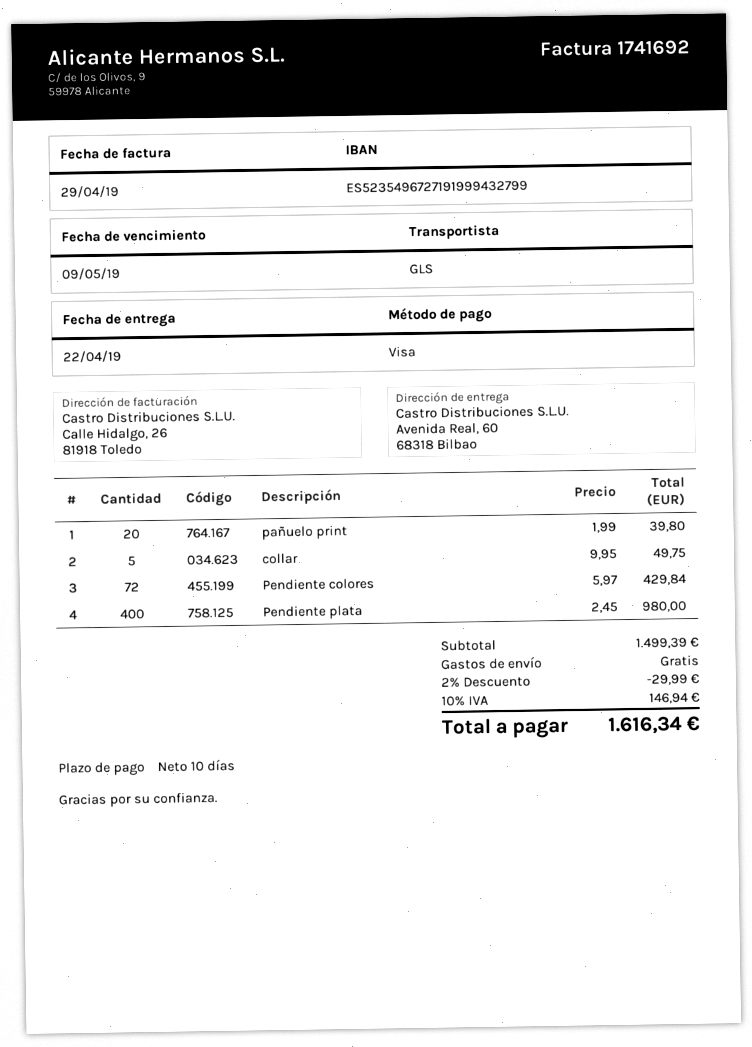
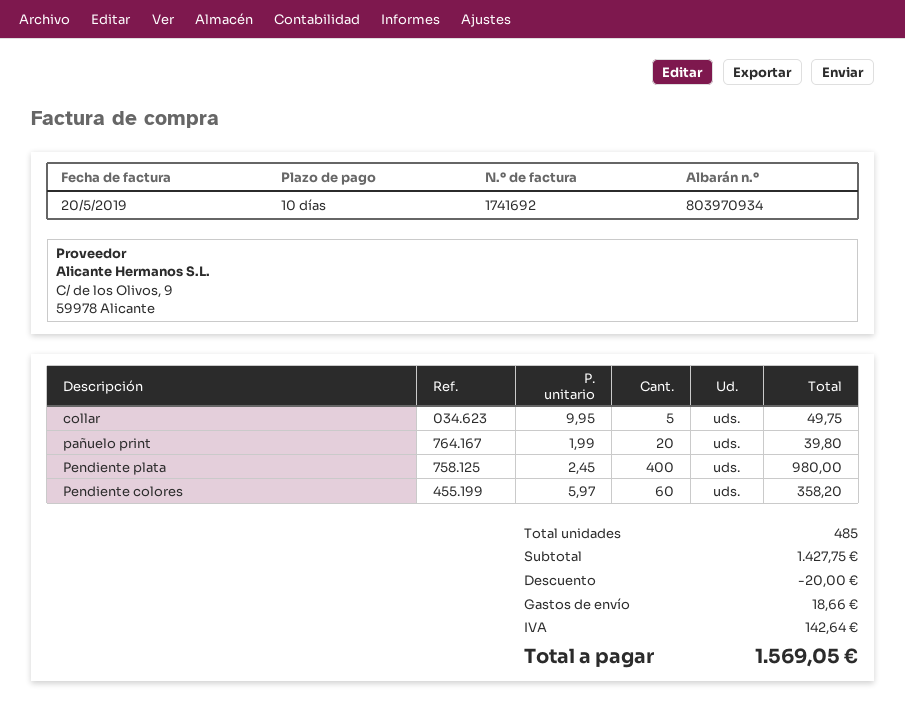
invoice date: 2019-04-29 -> 2019-05-20
Pendiente colores: 72 x 5.97 = 429.84 -> 60 x 5.97 = 358.20
subtotal: 1499.39 -> 1427.75
discount: 29.99 -> 20.00
shipping: 0.00 -> 18.66
tax: 146.94 -> 142.64
total: 1616.34 -> 1569.05

